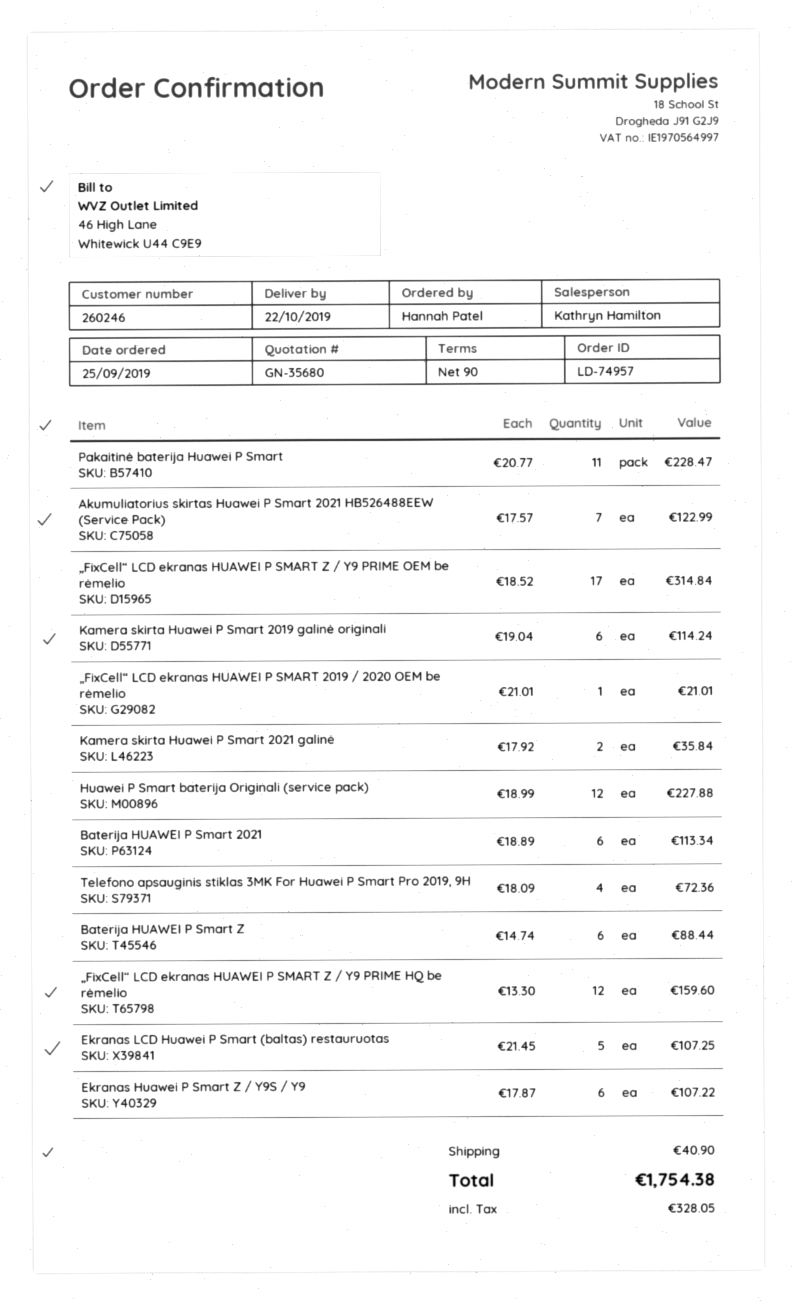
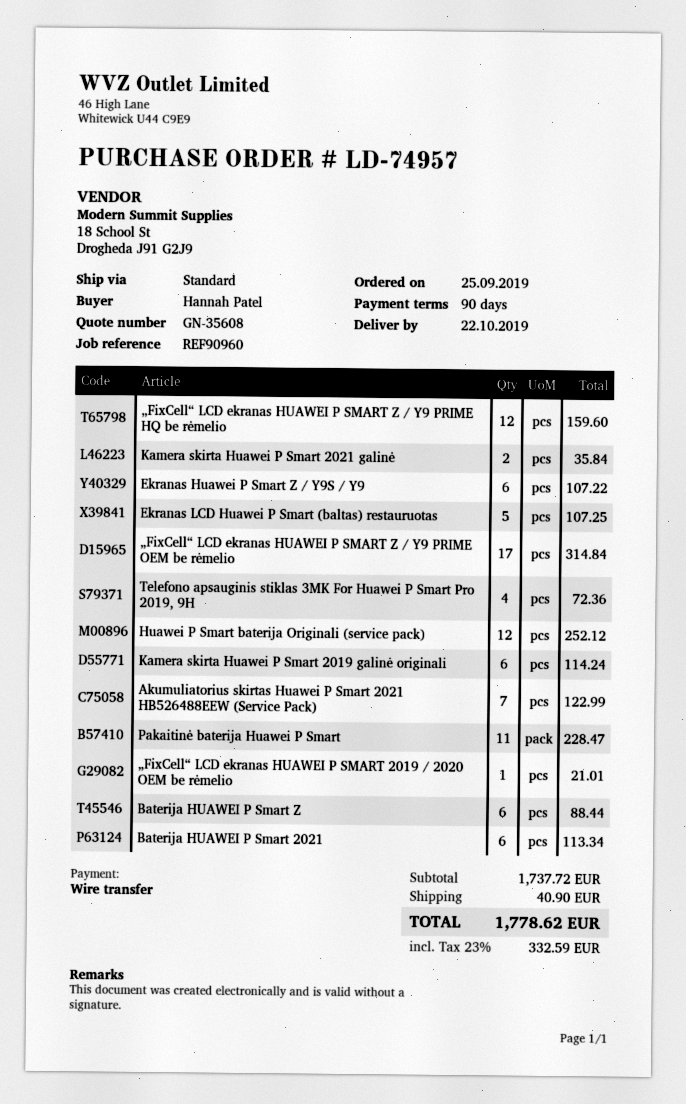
quote number: GN-35680 -> GN-35608
Huawei P Smart baterija Originali (service pack): 12 for 227.88 -> 12 for 252.12
tax: 328.05 -> 332.59
total: 1754.38 -> 1778.62

